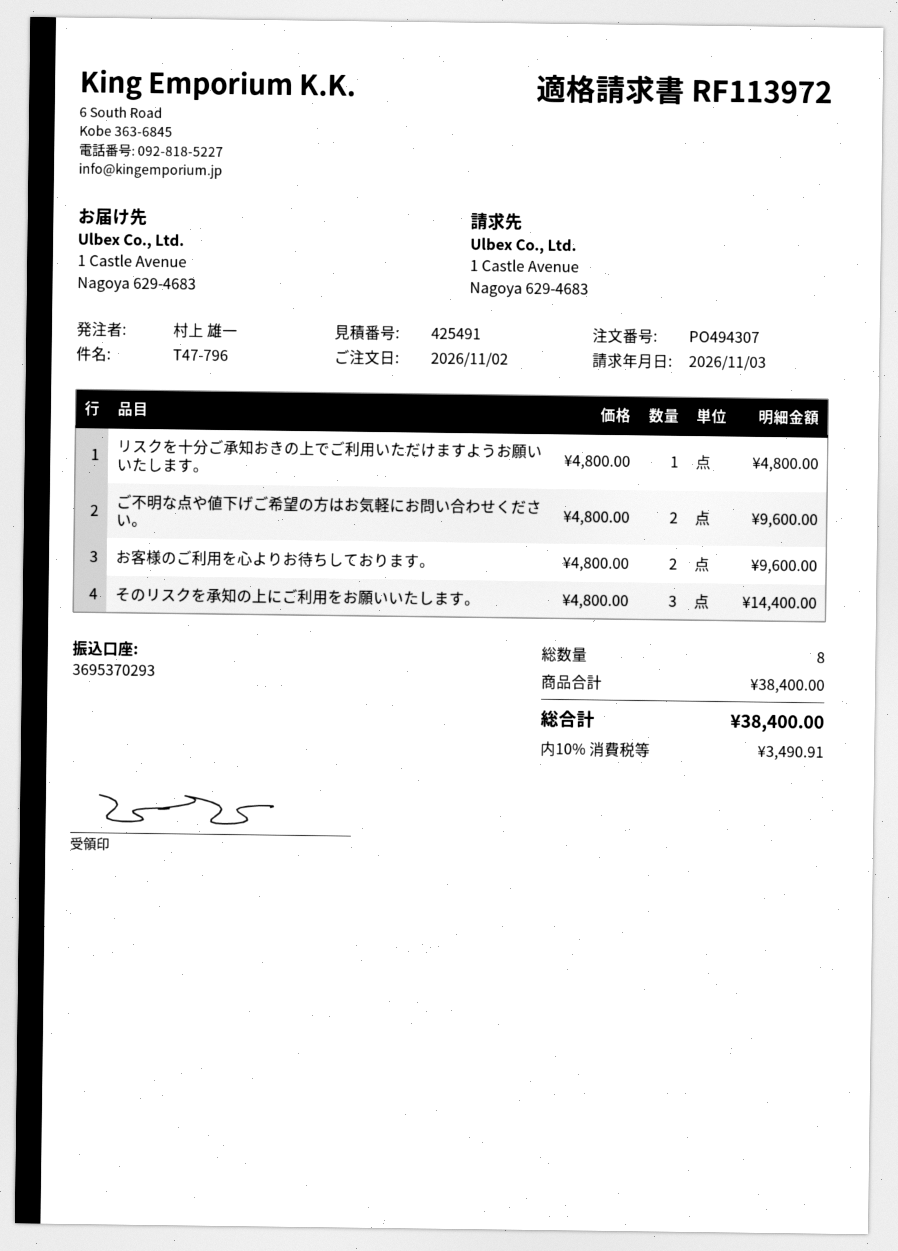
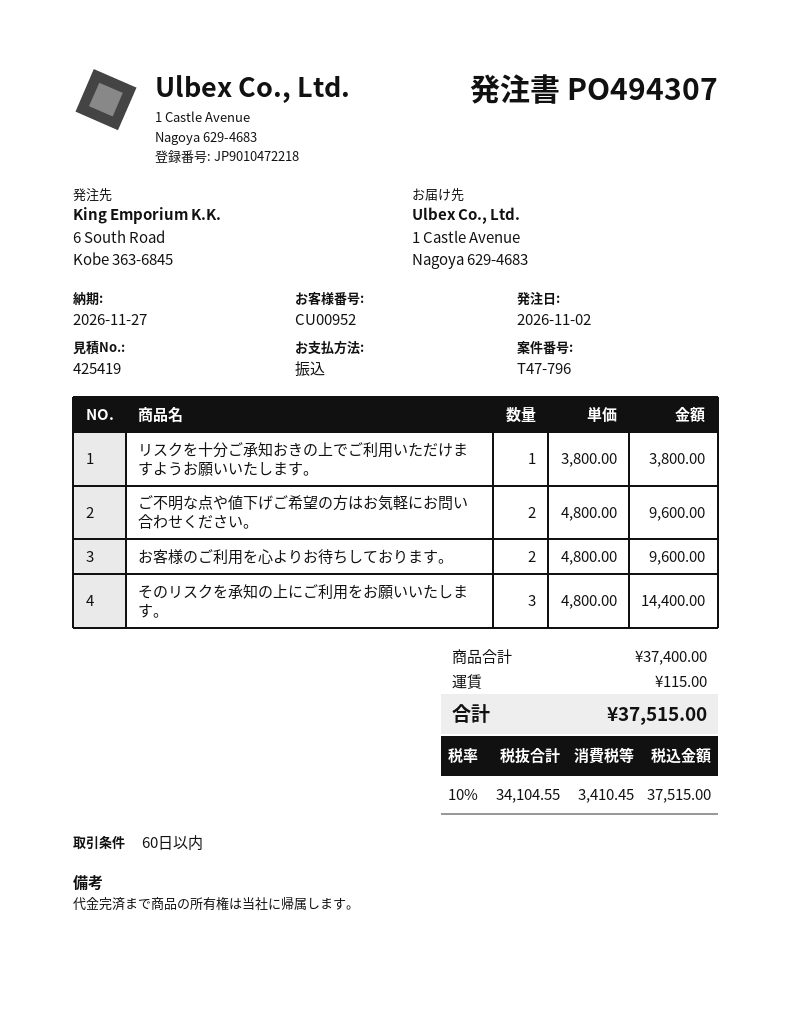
quote number: 425491 -> 425419
リスクを十分ご承知おきの上でご利用いただけますようお願いいたします。: 1 x 4800.00 = 4800.00 -> 1 x 3800.00 = 3800.00
subtotal: 38400.00 -> 37400.00
shipping: none -> 115.00
tax: 10% = 3490.91 -> 10% = 3410.45
total: 38400.00 -> 37515.00

